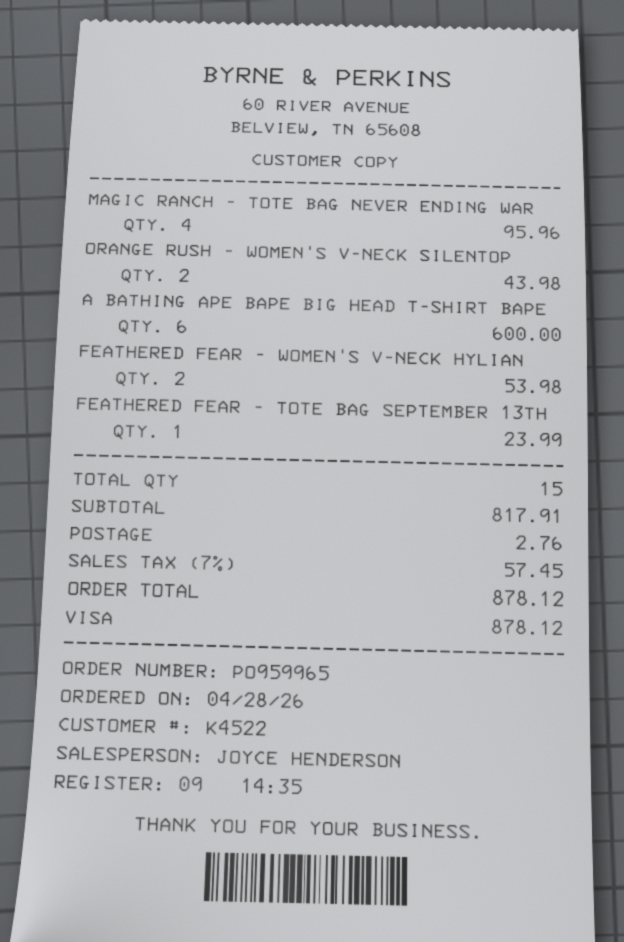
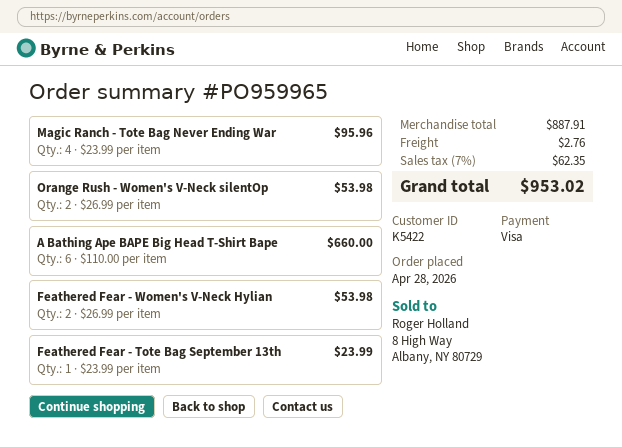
customer number: K4522 -> K5422
ORANGE RUSH - WOMEN'S V-NECK SILENTOP: 2 for 43.98 -> 2 for 53.98
A BATHING APE BAPE BIG HEAD T-SHIRT BAPE: 6 for 600.00 -> 6 for 660.00
subtotal: 817.91 -> 887.91
tax: 7% = 57.45 -> 7% = 62.35
total: 878.12 -> 953.02

